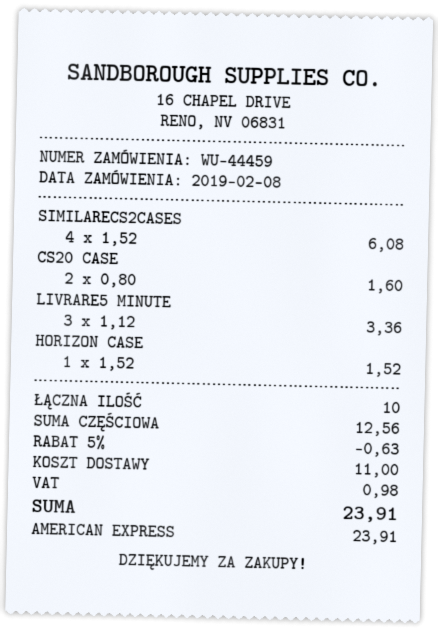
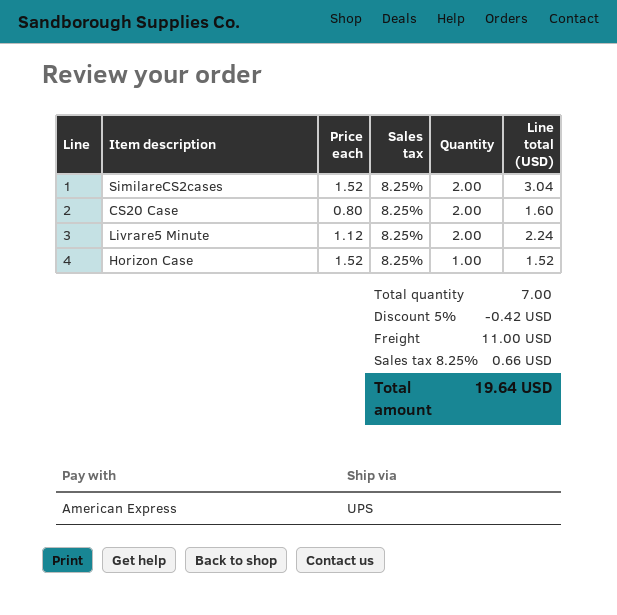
SIMILARECS2CASES: 4 x 1.52 = 6.08 -> 2 x 1.52 = 3.04
LIVRARE5 MINUTE: 3 x 1.12 = 3.36 -> 2 x 1.12 = 2.24
total quantity: 10 -> 7
discount: 5% = 0.63 -> 5% = 0.42
tax: 0.98 -> 0.66
total: 23.91 -> 19.64

